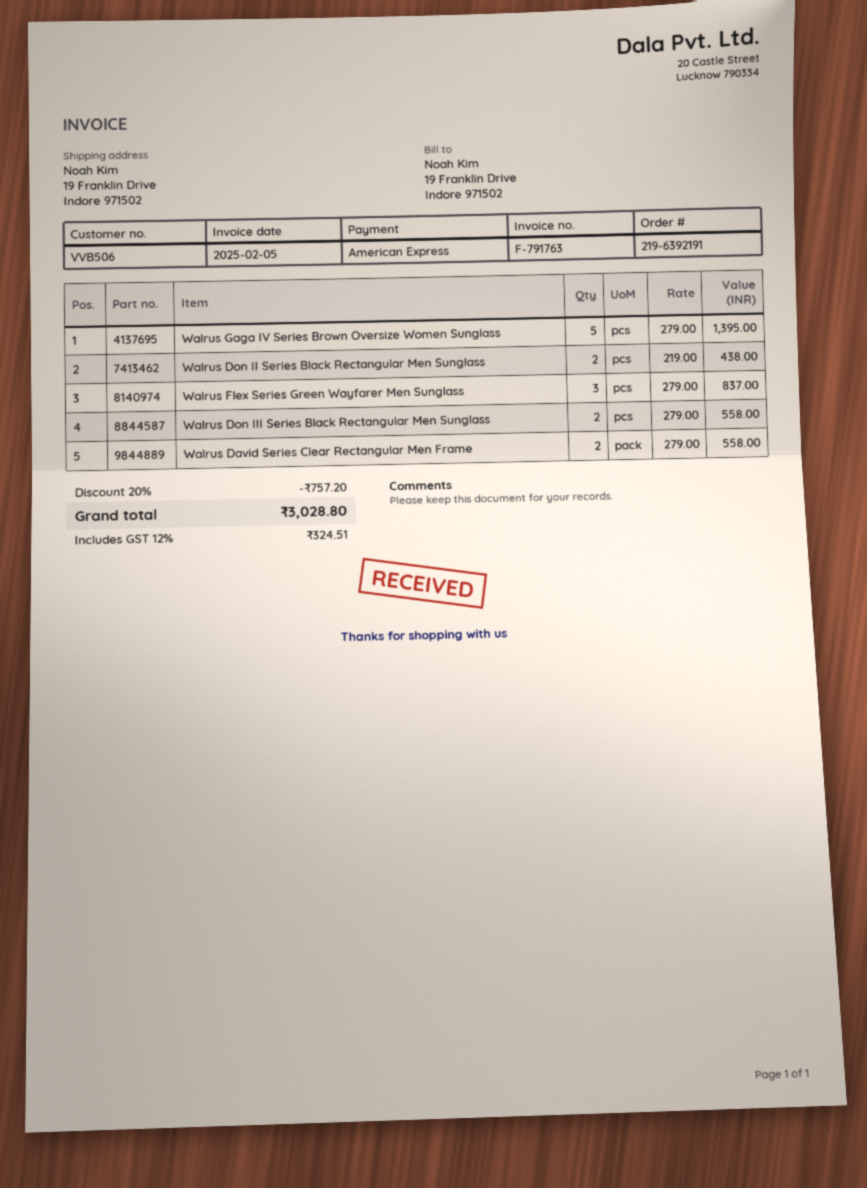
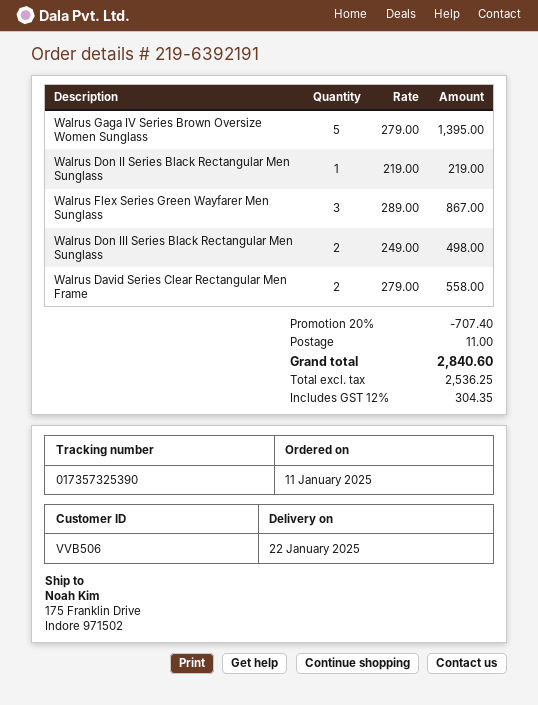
ship to: 19 Franklin Drive, Indore 971502 -> 175 Franklin Drive, Indore 971502
Walrus Don II Series Black Rectangular Men Sunglass: 2 x 219.00 = 438.00 -> 1 x 219.00 = 219.00
Walrus Flex Series Green Wayfarer Men Sunglass: 3 x 279.00 = 837.00 -> 3 x 289.00 = 867.00
Walrus Don III Series Black Rectangular Men Sunglass: 2 x 279.00 = 558.00 -> 2 x 249.00 = 498.00
discount: 20% = 757.20 -> 20% = 707.40
shipping: none -> 11.00
tax: 12% = 324.51 -> 12% = 304.35
total: 3028.80 -> 2840.60

